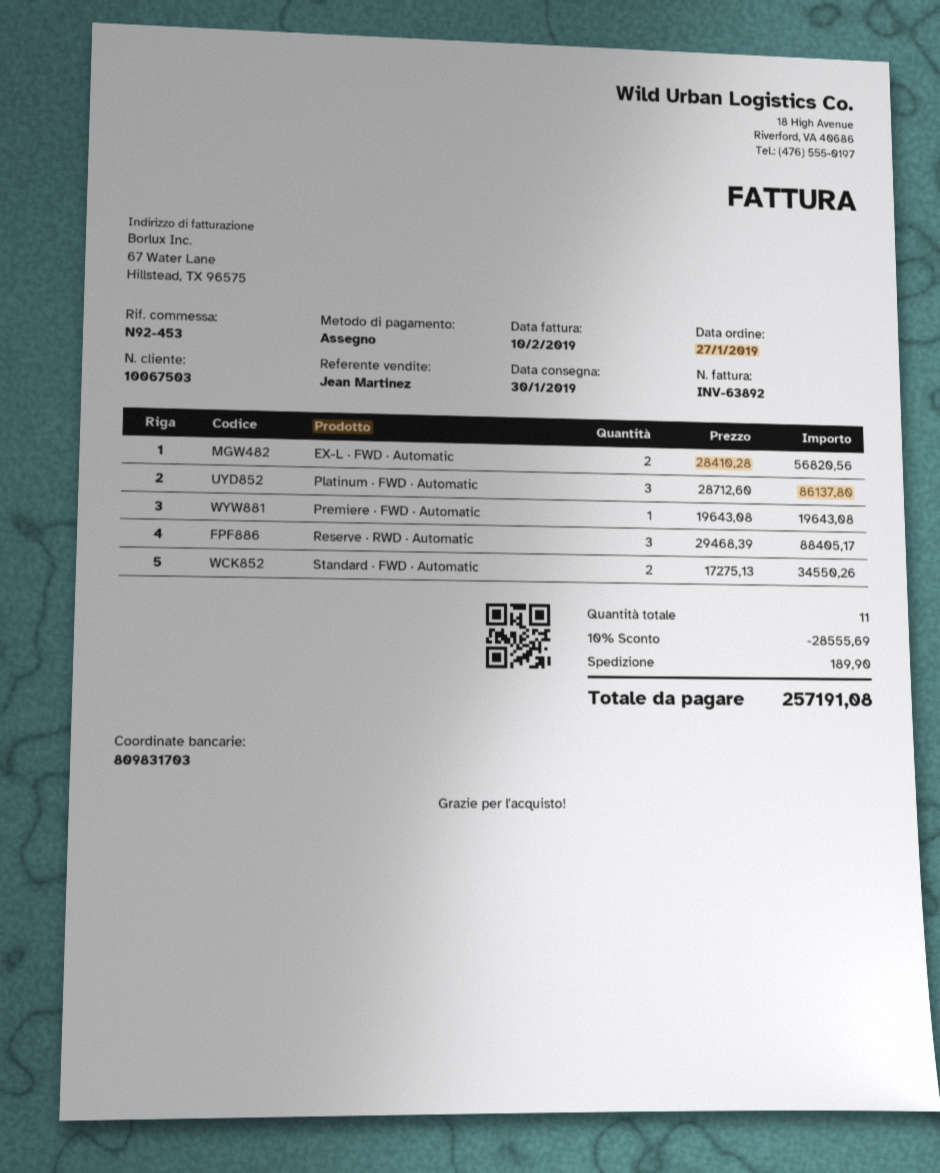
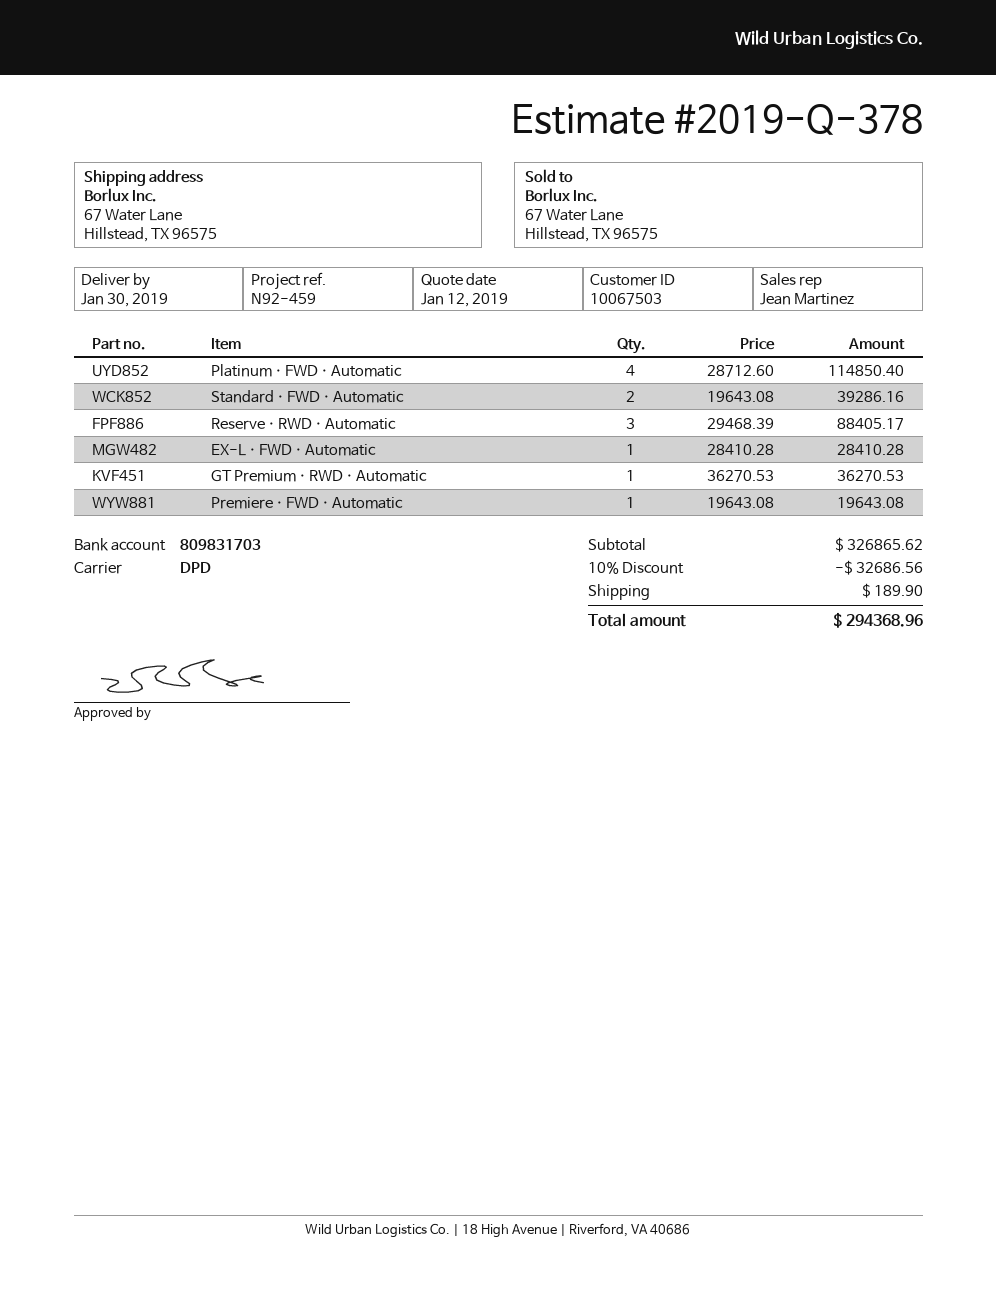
reference: N92-453 -> N92-459
EX-L · FWD · Automatic: 2 x 28410.28 = 56820.56 -> 1 x 28410.28 = 28410.28
Platinum · FWD · Automatic: 3 x 28712.60 = 86137.80 -> 4 x 28712.60 = 114850.40
Standard · FWD · Automatic: 2 x 17275.13 = 34550.26 -> 2 x 19643.08 = 39286.16
GT Premium · RWD · Automatic: none -> 1 x 36270.53 = 36270.53
discount: 10% = 28555.69 -> 10% = 32686.56
total: 257191.08 -> 294368.96

